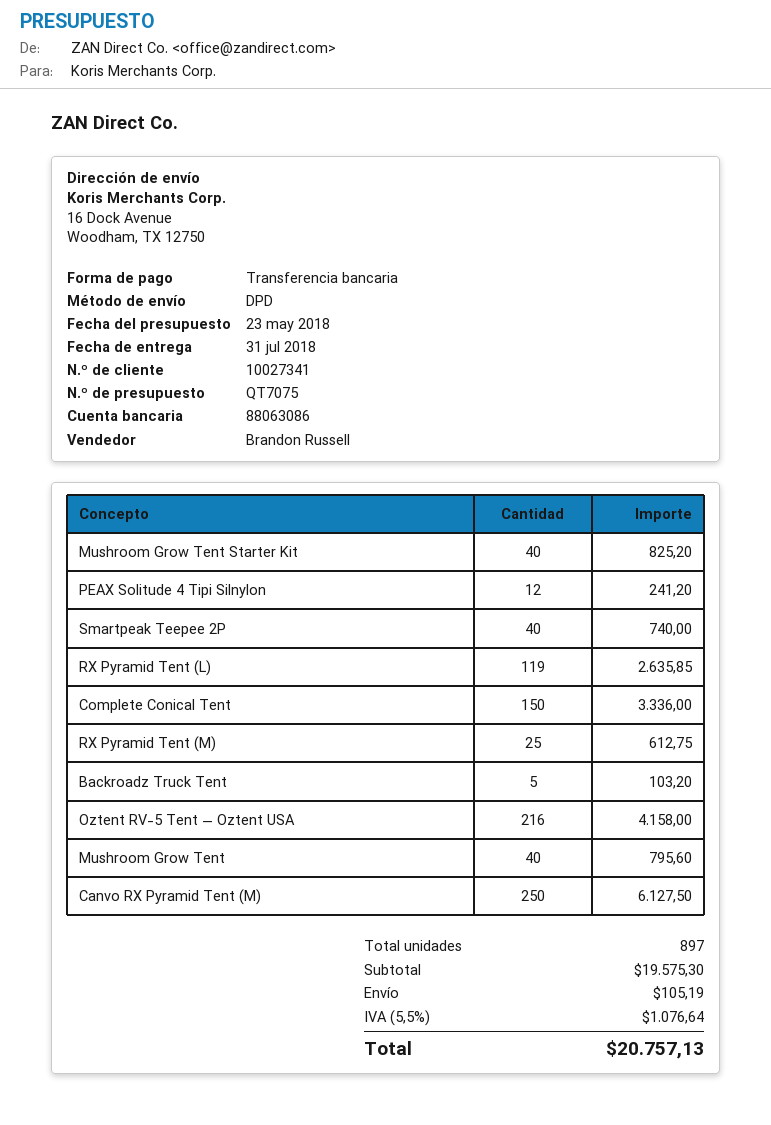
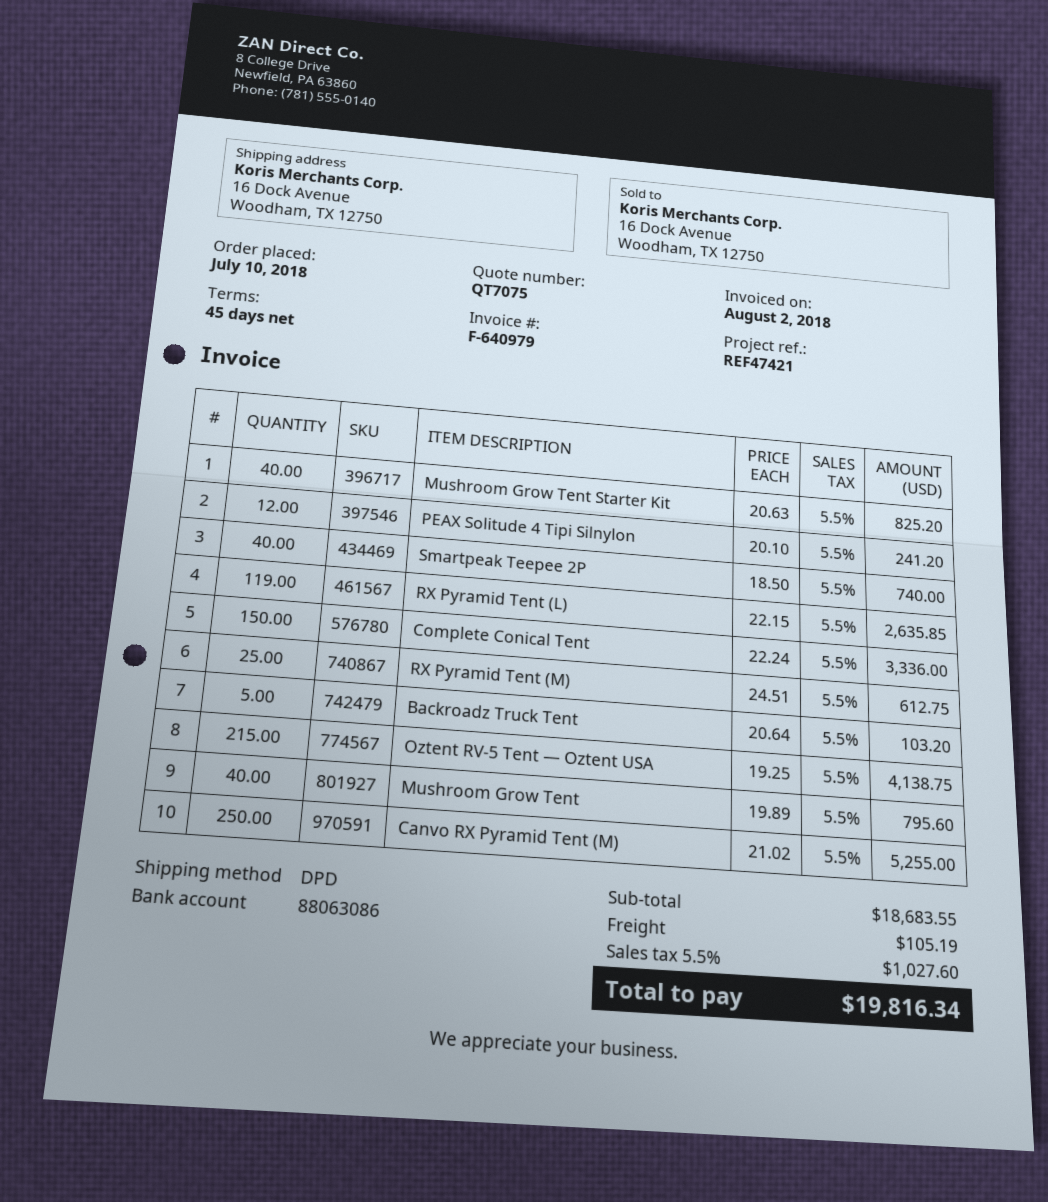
Oztent RV-5 Tent — Oztent USA: 216 for 4158.00 -> 215 for 4138.75
Canvo RX Pyramid Tent (M): 250 for 6127.50 -> 250 for 5255.00
subtotal: 19575.30 -> 18683.55
tax: 5.5% = 1076.64 -> 5.5% = 1027.60
total: 20757.13 -> 19816.34

